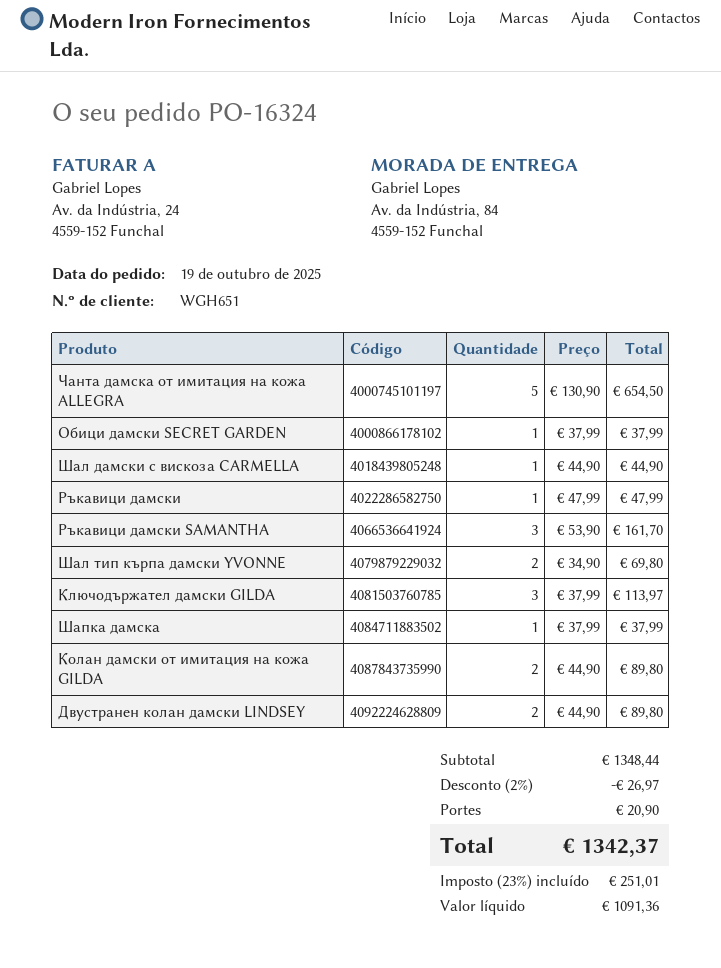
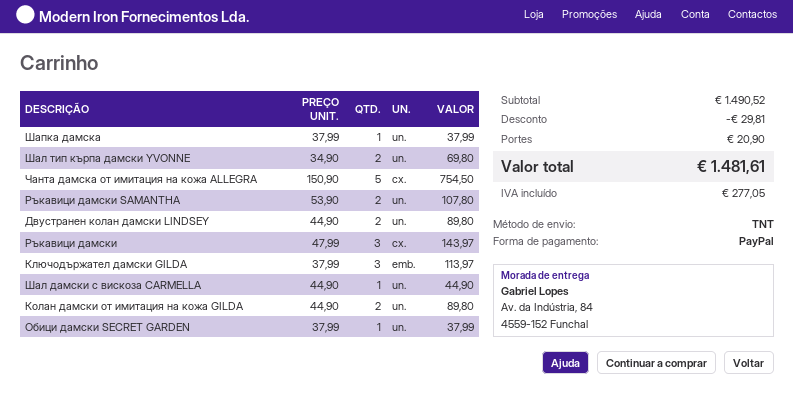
Чанта дамска от имитация на кожа ALLEGRA: 5 x 130.90 = 654.50 -> 5 x 150.90 = 754.50
Ръкавици дамски: 1 x 47.99 = 47.99 -> 3 x 47.99 = 143.97
Ръкавици дамски SAMANTHA: 3 x 53.90 = 161.70 -> 2 x 53.90 = 107.80
subtotal: 1348.44 -> 1490.52
discount: 26.97 -> 29.81
tax: 251.01 -> 277.05
total: 1342.37 -> 1481.61

